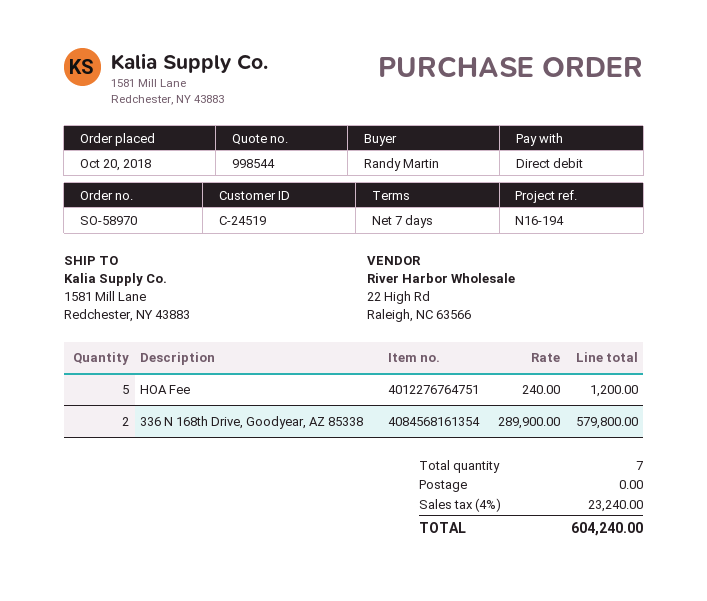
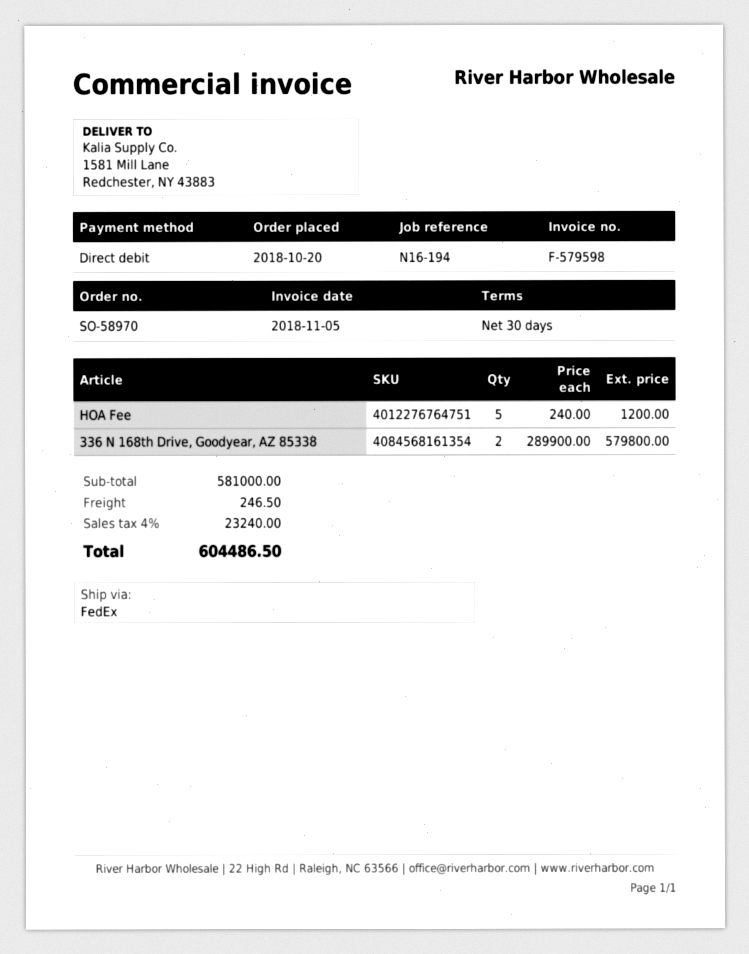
payment terms: 7 days -> 30 days
shipping: 0.00 -> 246.50
total: 604240.00 -> 604486.50

